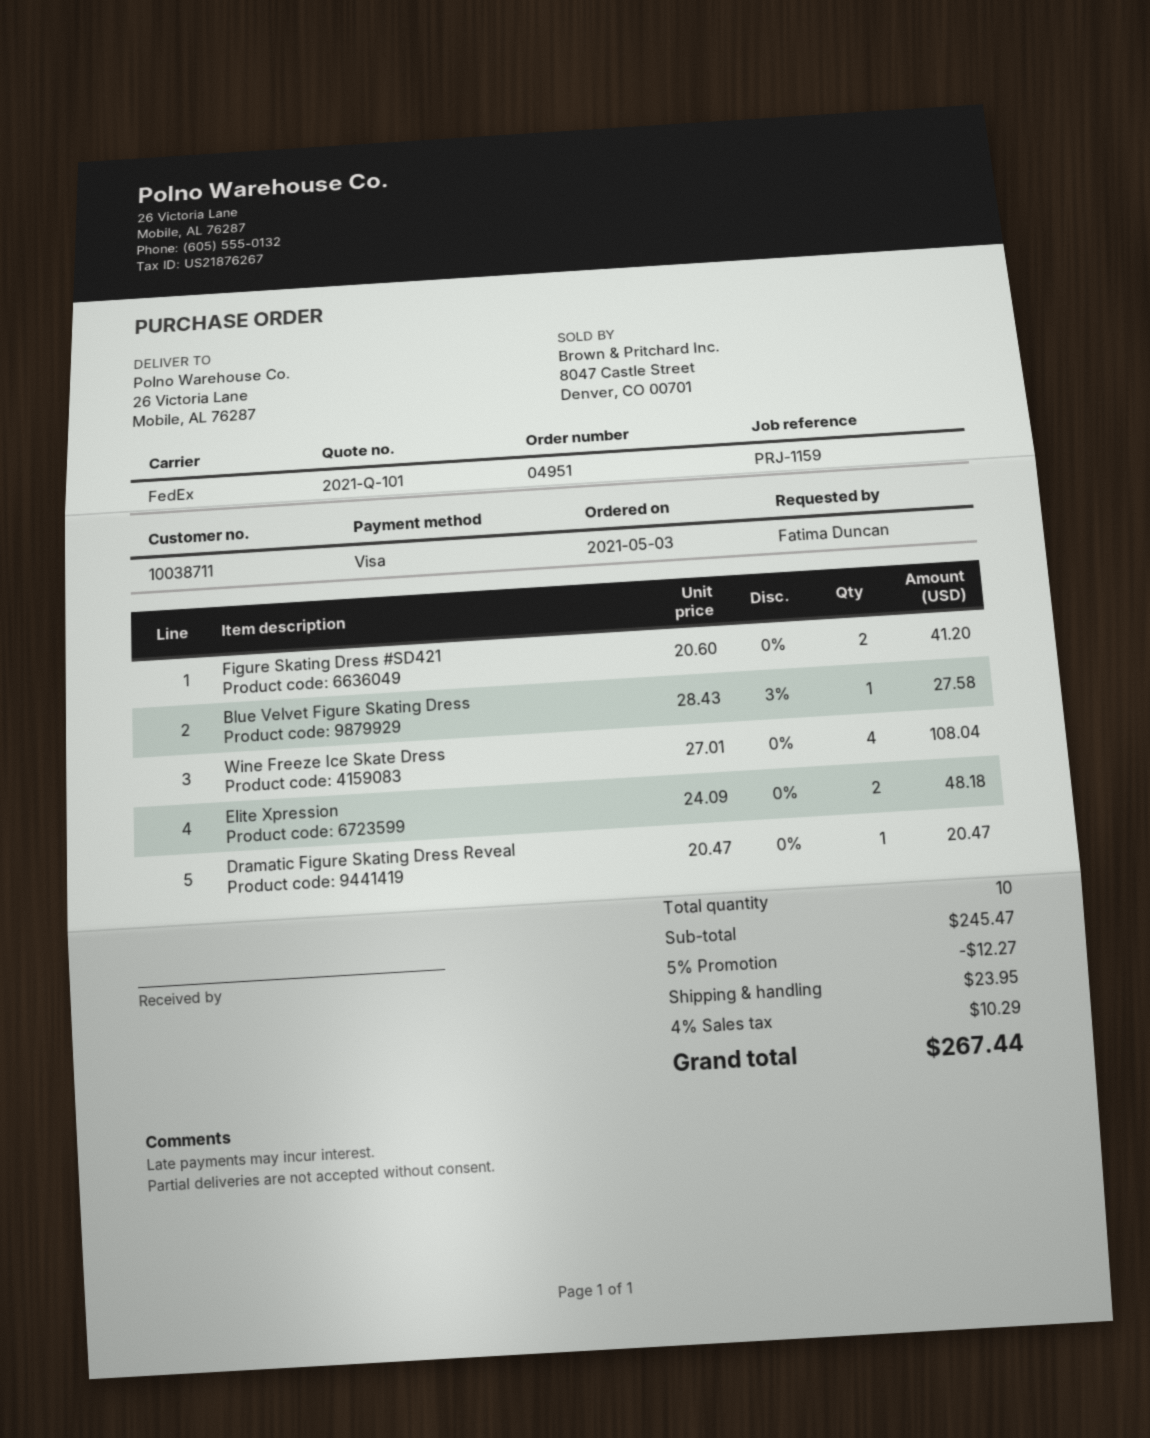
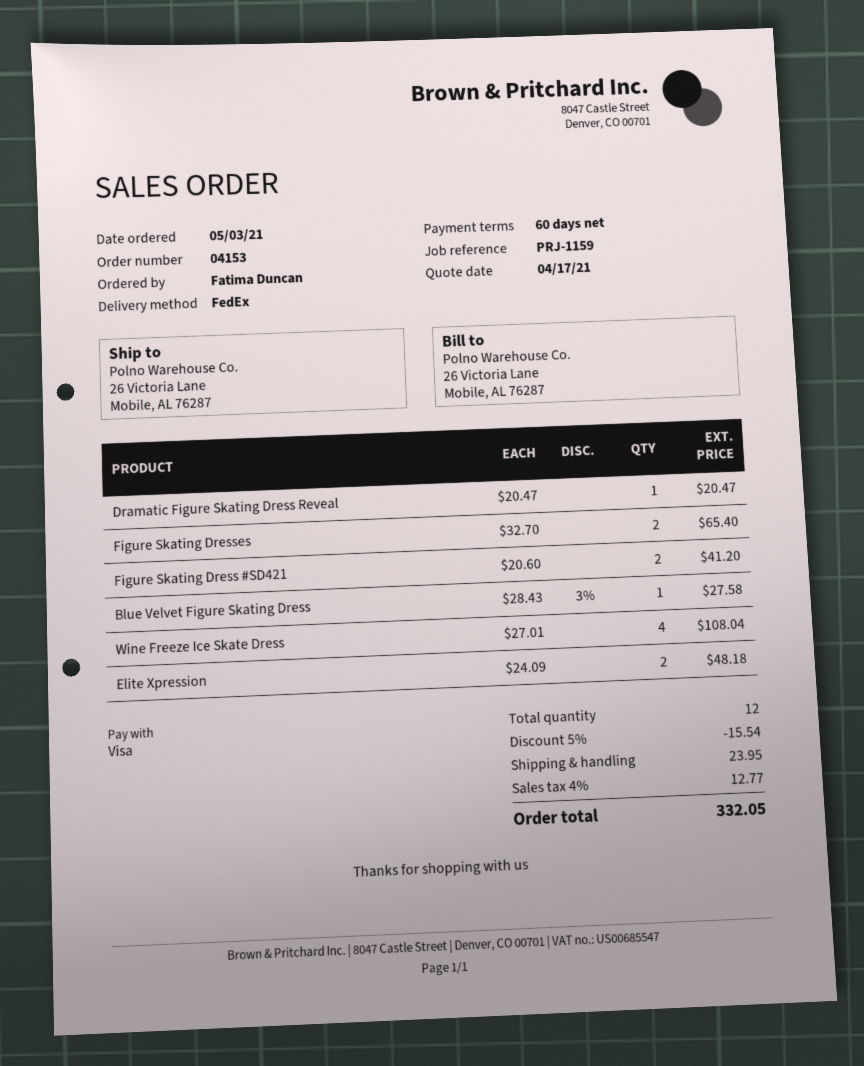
order number: 04951 -> 04153
Figure Skating Dresses: none -> 2 x 32.70 = 65.40
total quantity: 10 -> 12
discount: 5% = 12.27 -> 5% = 15.54
tax: 4% = 10.29 -> 4% = 12.77
total: 267.44 -> 332.05

